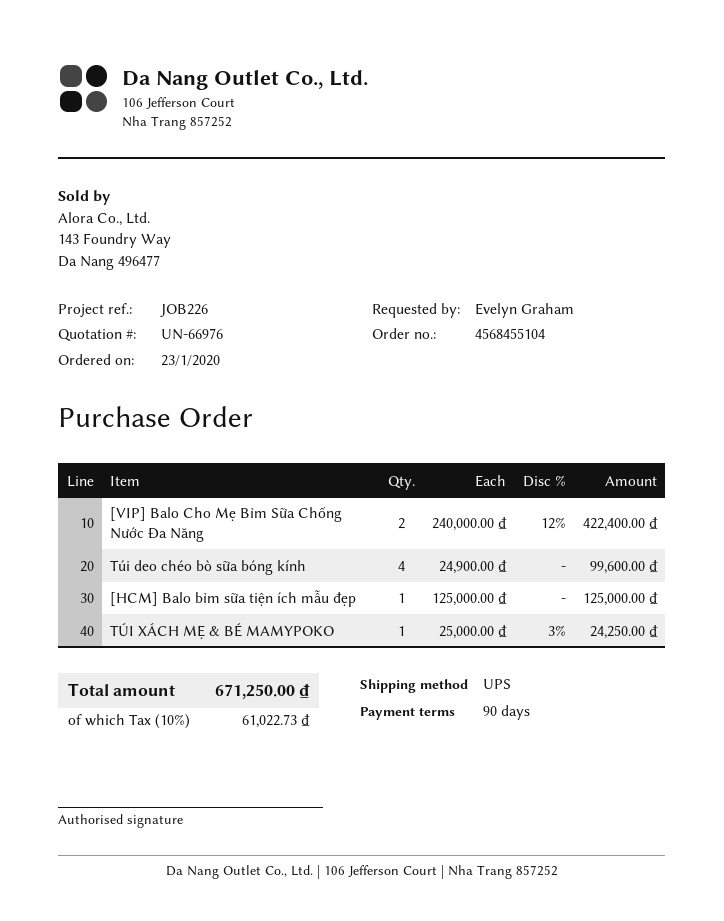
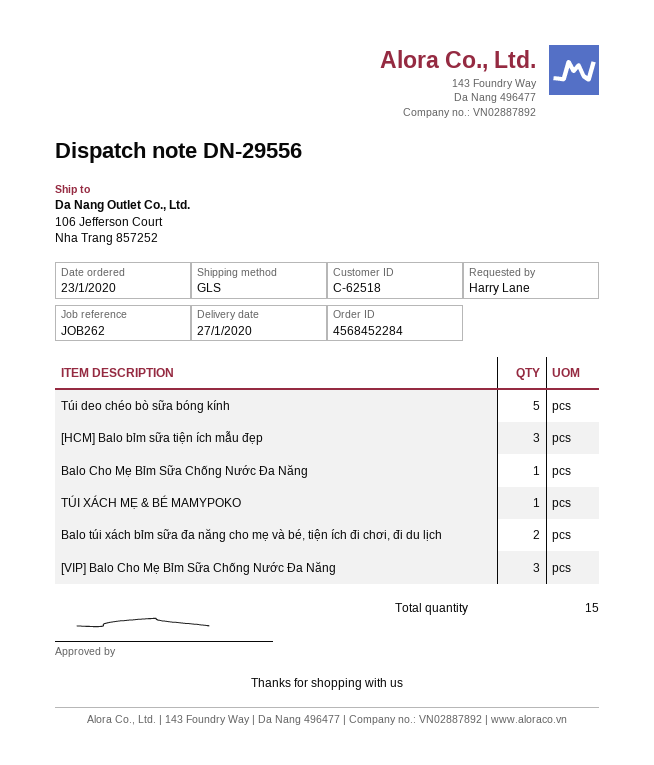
order number: 4568455104 -> 4568452284
reference: JOB226 -> JOB262
ordered by: Evelyn Graham -> Harry Lane
shipping method: UPS -> GLS
[VIP] Balo Cho Mẹ Bỉm Sữa Chống Nước Đa Năng: 2 -> 3
Túi deo chéo bò sữa bóng kính: 4 -> 5
[HCM] Balo bỉm sữa tiện ích mẫu đẹp: 1 -> 3
Balo Cho Mẹ Bỉm Sữa Chống Nước Đa Năng: none -> 1
Balo túi xách bỉm sữa đa năng cho mẹ và bé, tiện ích đi chơi, đi du lịch: none -> 2

